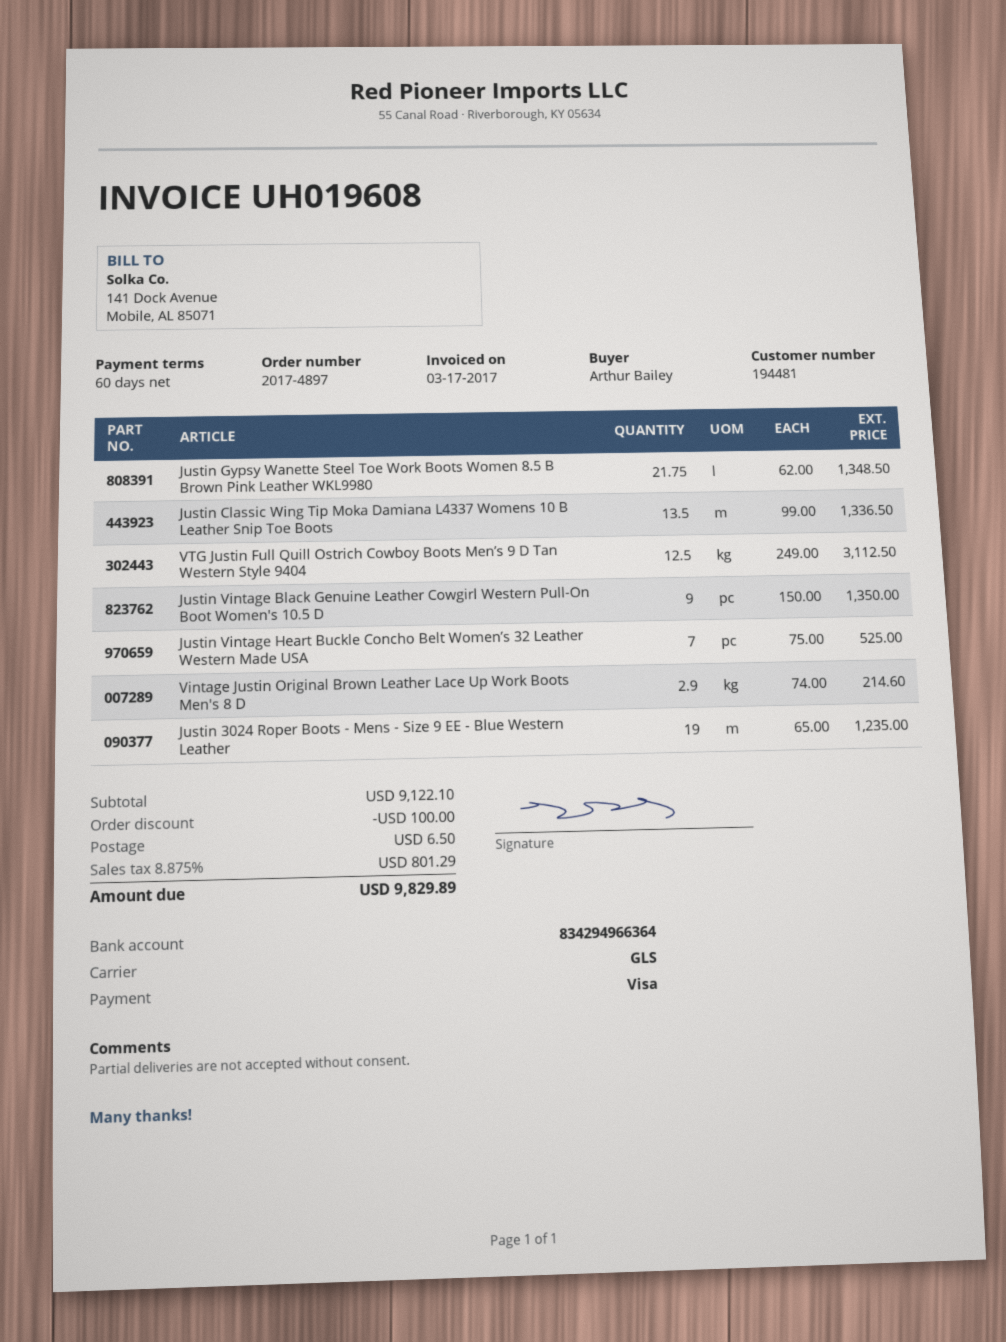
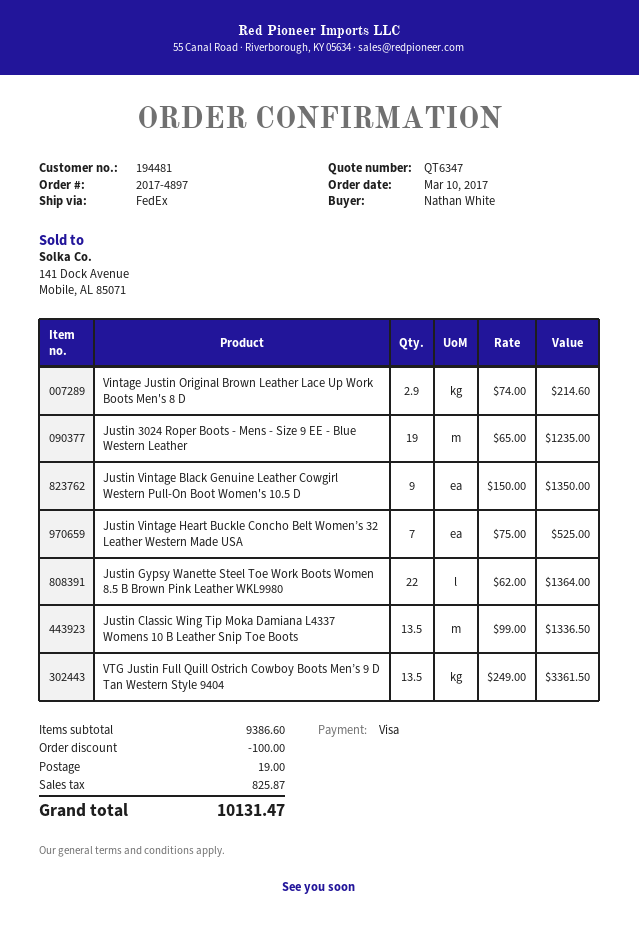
ordered by: Arthur Bailey -> Nathan White
shipping method: GLS -> FedEx
Justin Gypsy Wanette Steel Toe Work Boots Women 8.5 B Brown Pink Leather WKL9980: 21.75 x 62.00 = 1348.50 -> 22 x 62.00 = 1364.00
VTG Justin Full Quill Ostrich Cowboy Boots Men’s 9 D Tan Western Style 9404: 12.5 x 249.00 = 3112.50 -> 13.5 x 249.00 = 3361.50
subtotal: 9122.10 -> 9386.60
shipping: 6.50 -> 19.00
tax: 801.29 -> 825.87
total: 9829.89 -> 10131.47

